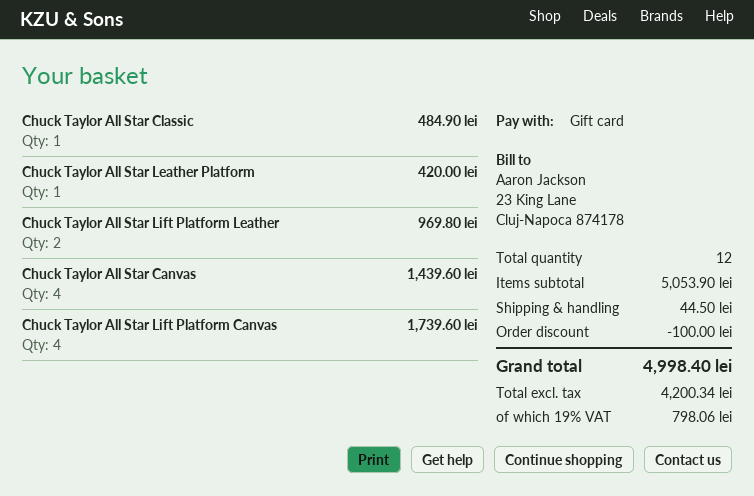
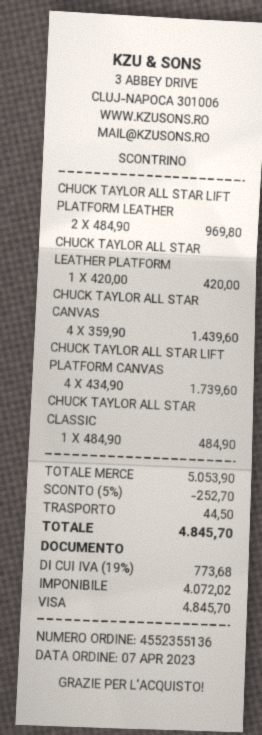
payment method: gift card -> Visa
discount: 100.00 -> 252.70
net: 4200.34 -> 4072.02
tax: 19% = 798.06 -> 19% = 773.68
total: 4998.40 -> 4845.70

